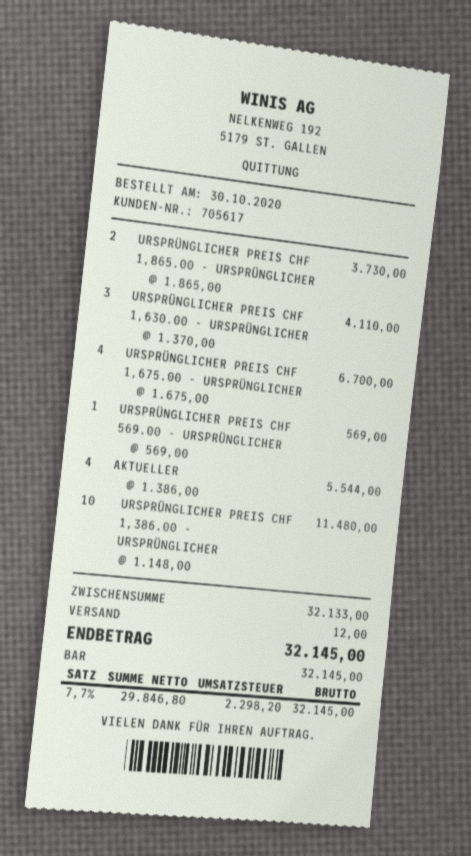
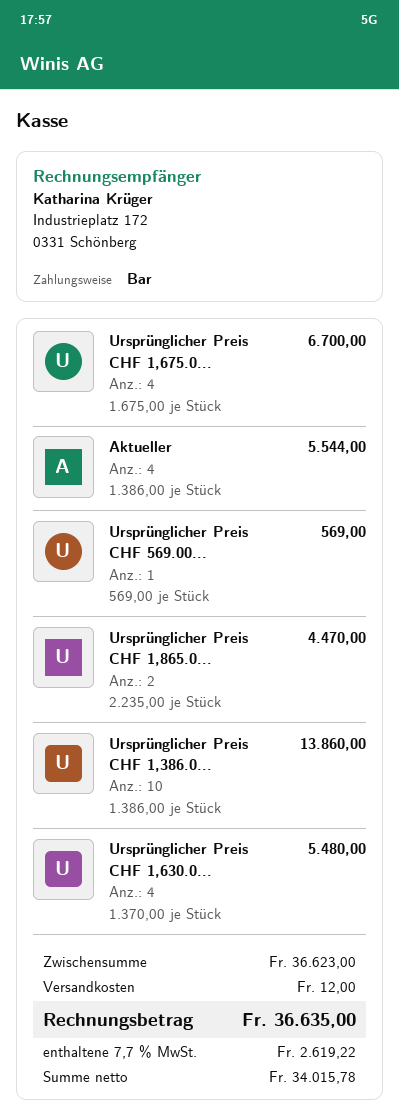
URSPRÜNGLICHER PREIS CHF 1,865.00 - URSPRÜNGLICHER: 2 x 1865.00 = 3730.00 -> 2 x 2235.00 = 4470.00
URSPRÜNGLICHER PREIS CHF 1,630.00 - URSPRÜNGLICHER: 3 x 1370.00 = 4110.00 -> 4 x 1370.00 = 5480.00
URSPRÜNGLICHER PREIS CHF 1,386.00 - URSPRÜNGLICHER: 10 x 1148.00 = 11480.00 -> 10 x 1386.00 = 13860.00
subtotal: 32133.00 -> 36623.00
net: 29846.80 -> 34015.78
tax: 7.7% = 2298.20 -> 7.7% = 2619.22
total: 32145.00 -> 36635.00

